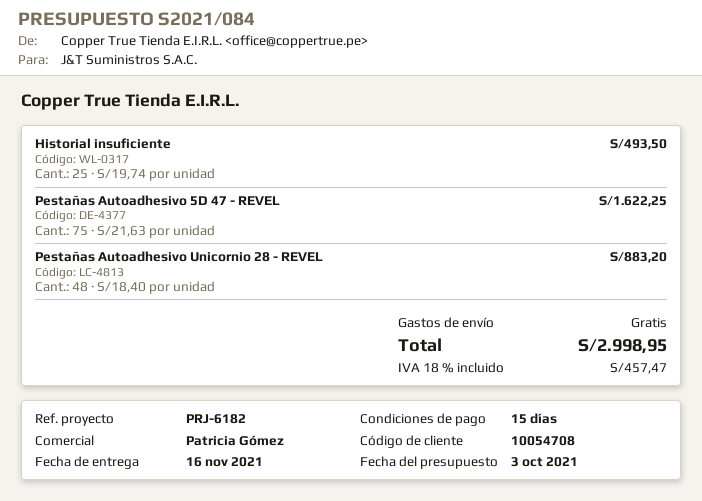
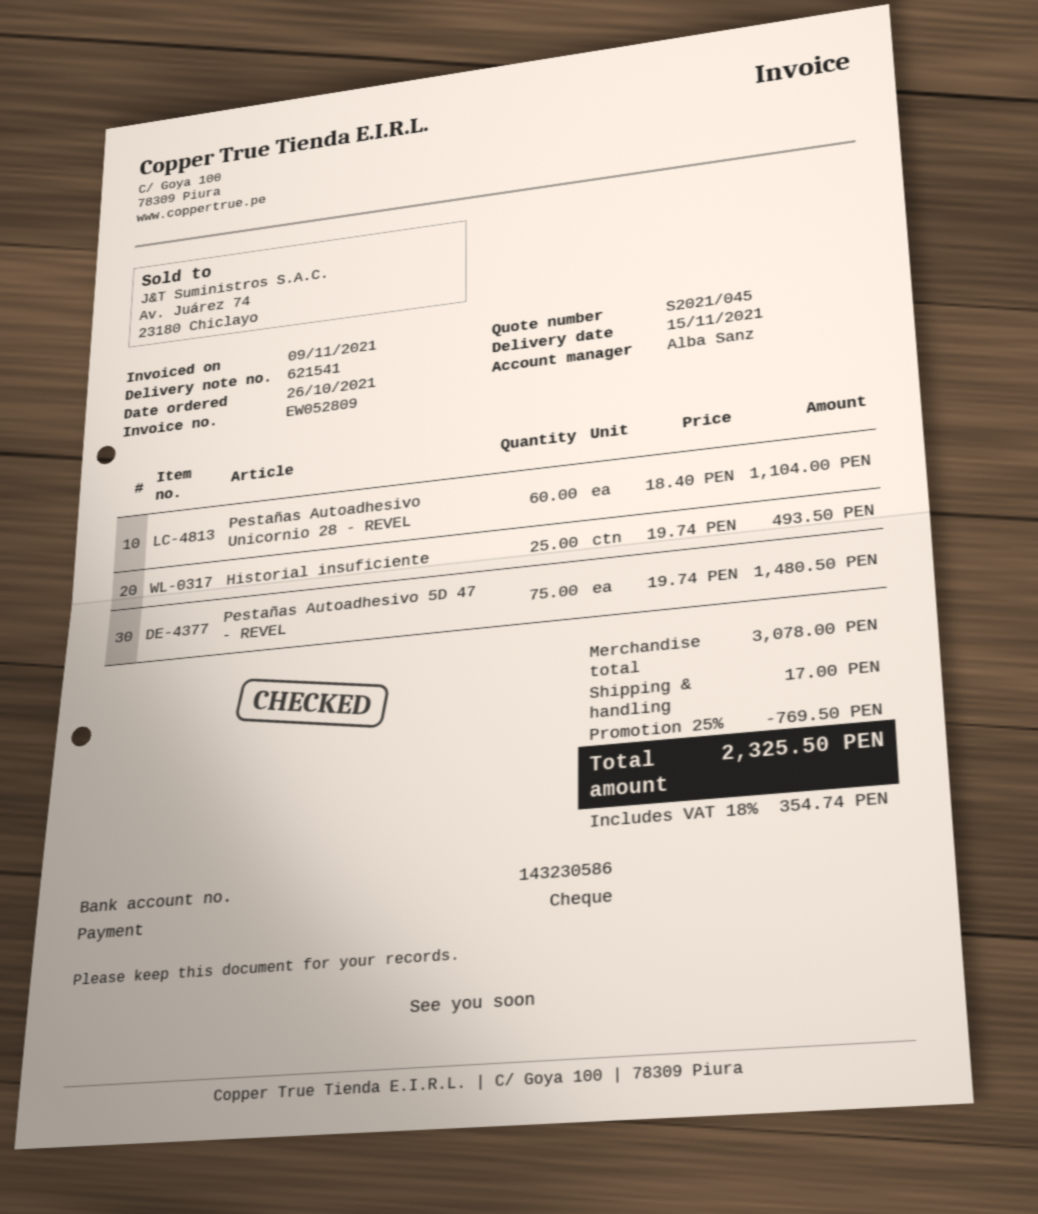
quote number: S2021/084 -> S2021/045
delivery date: 2021-11-16 -> 2021-11-15
sales rep: Patricia Gómez -> Alba Sanz
Pestañas Autoadhesivo 5D 47 - REVEL: 75 x 21.63 = 1622.25 -> 75 x 19.74 = 1480.50
Pestañas Autoadhesivo Unicornio 28 - REVEL: 48 x 18.40 = 883.20 -> 60 x 18.40 = 1104.00
discount: none -> 25% = 769.50
shipping: 0.00 -> 17.00
tax: 18% = 457.47 -> 18% = 354.74
total: 2998.95 -> 2325.50

